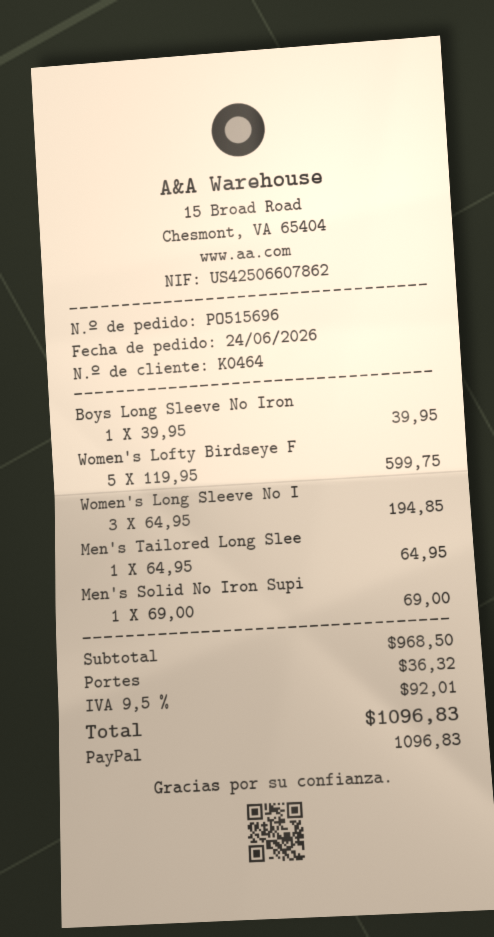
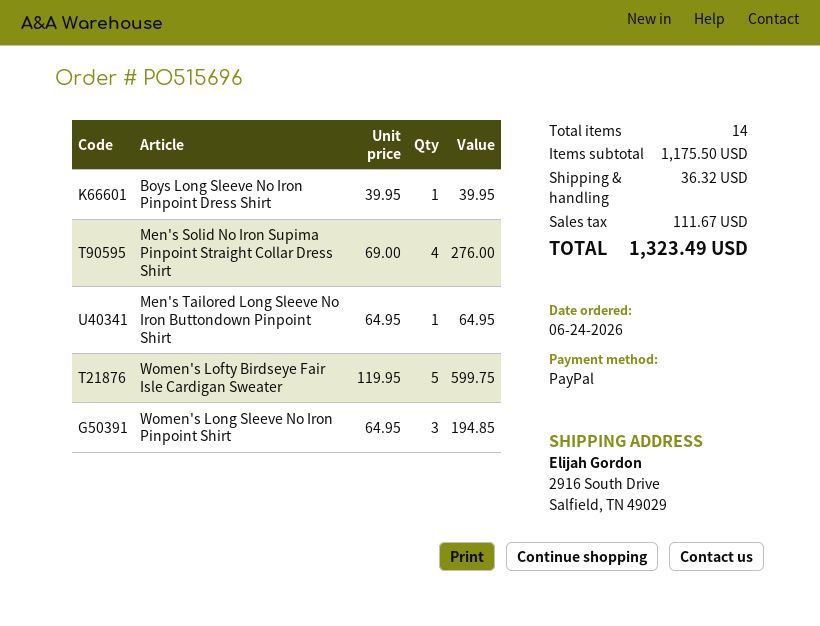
Men's Solid No Iron Supi: 1 x 69.00 = 69.00 -> 4 x 69.00 = 276.00
subtotal: 968.50 -> 1175.50
tax: 92.01 -> 111.67
total: 1096.83 -> 1323.49

